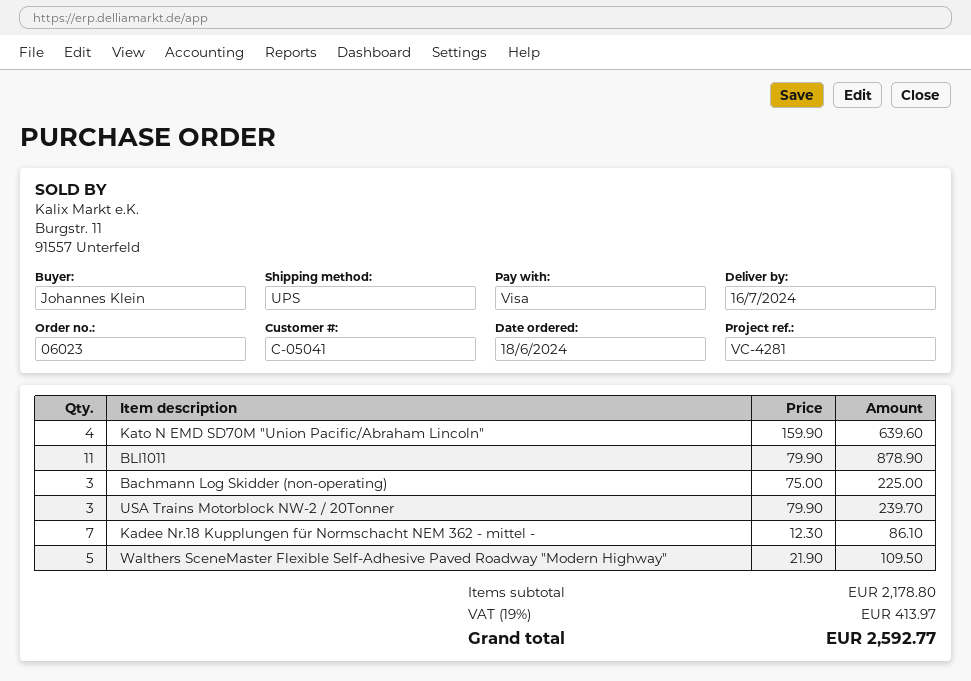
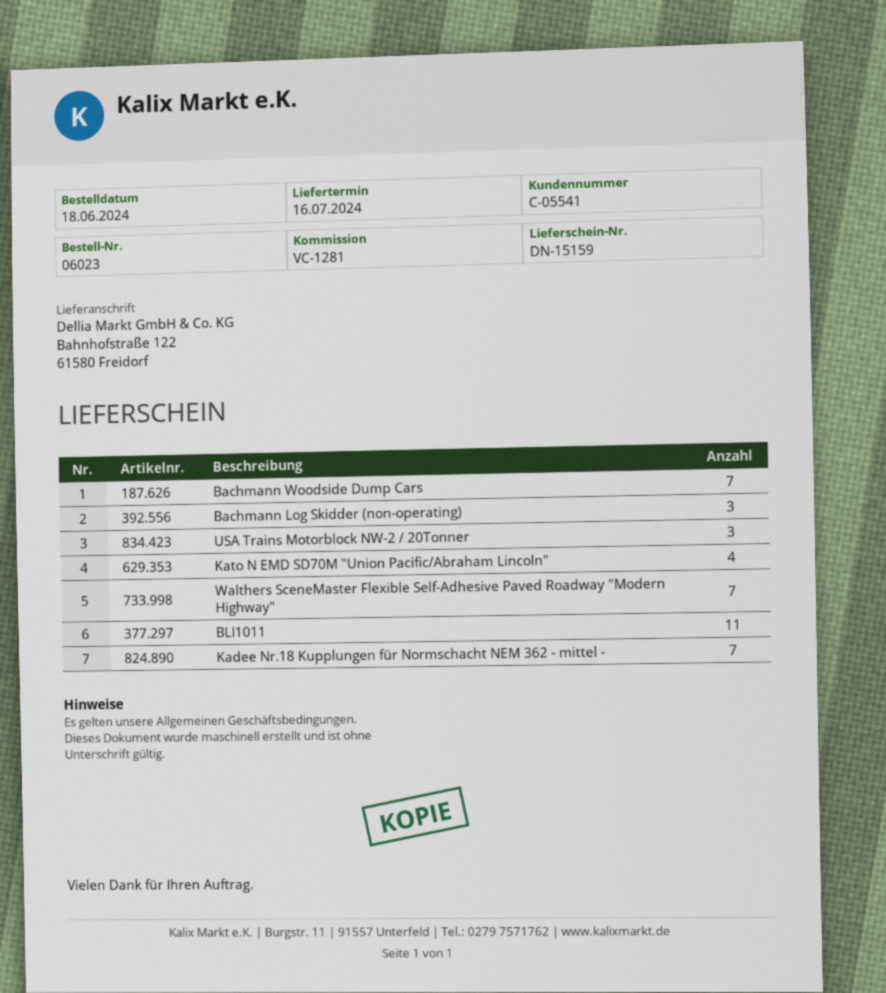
customer number: C-05041 -> C-05541
reference: VC-4281 -> VC-1281
Walthers SceneMaster Flexible Self-Adhesive Paved Roadway "Modern Highway": 5 -> 7
Bachmann Woodside Dump Cars: none -> 7

